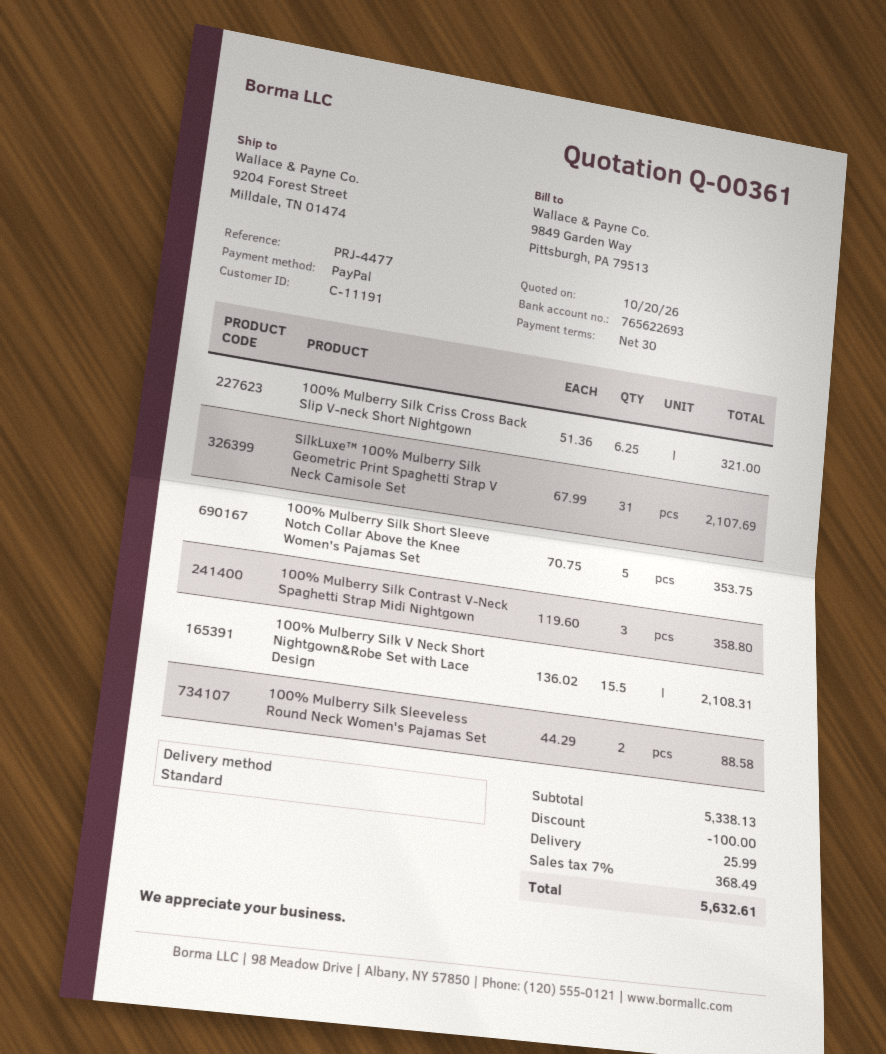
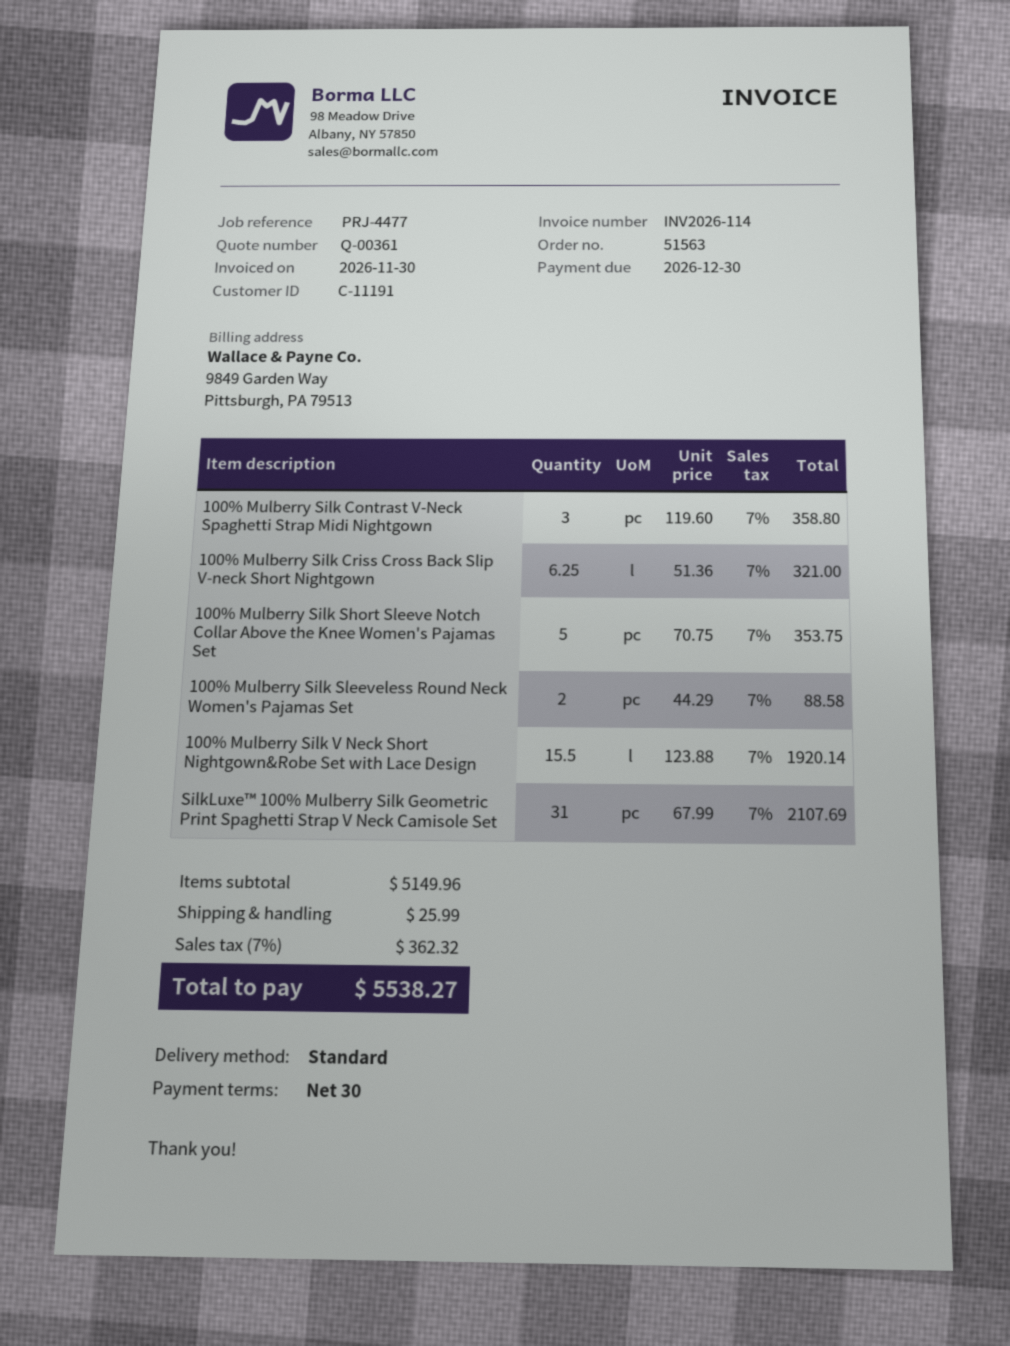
100% Mulberry Silk V Neck Short Nightgown&Robe Set with Lace Design: 15.5 x 136.02 = 2108.31 -> 15.5 x 123.88 = 1920.14
subtotal: 5338.13 -> 5149.96
discount: 100.00 -> none
tax: 7% = 368.49 -> 7% = 362.32
total: 5632.61 -> 5538.27

